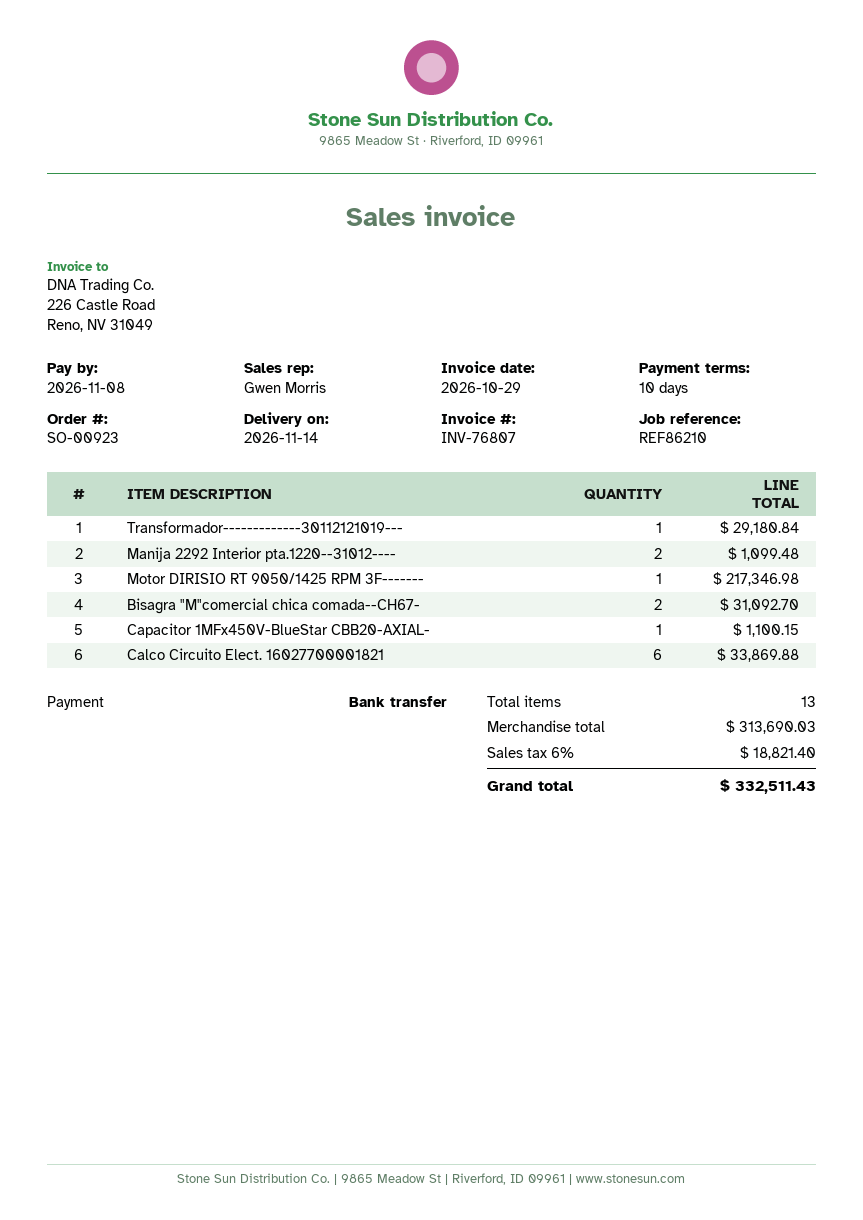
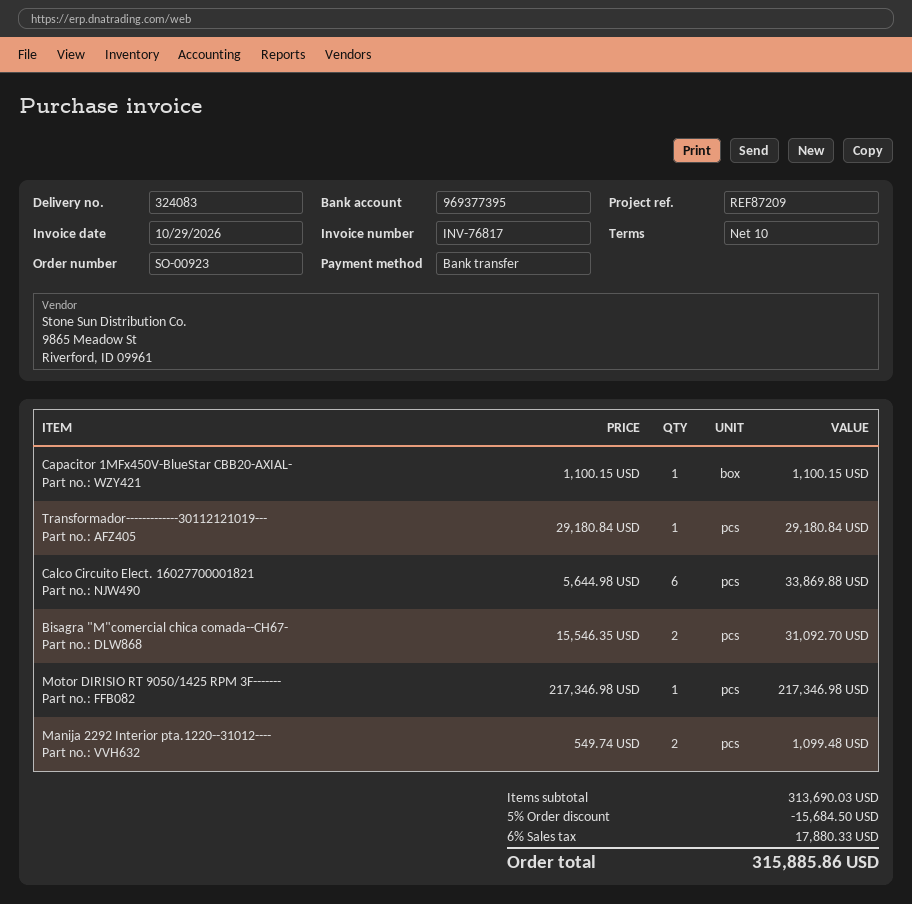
invoice number: INV-76807 -> INV-76817
reference: REF86210 -> REF87209
discount: none -> 5% = 15684.50
tax: 6% = 18821.40 -> 6% = 17880.33
total: 332511.43 -> 315885.86

